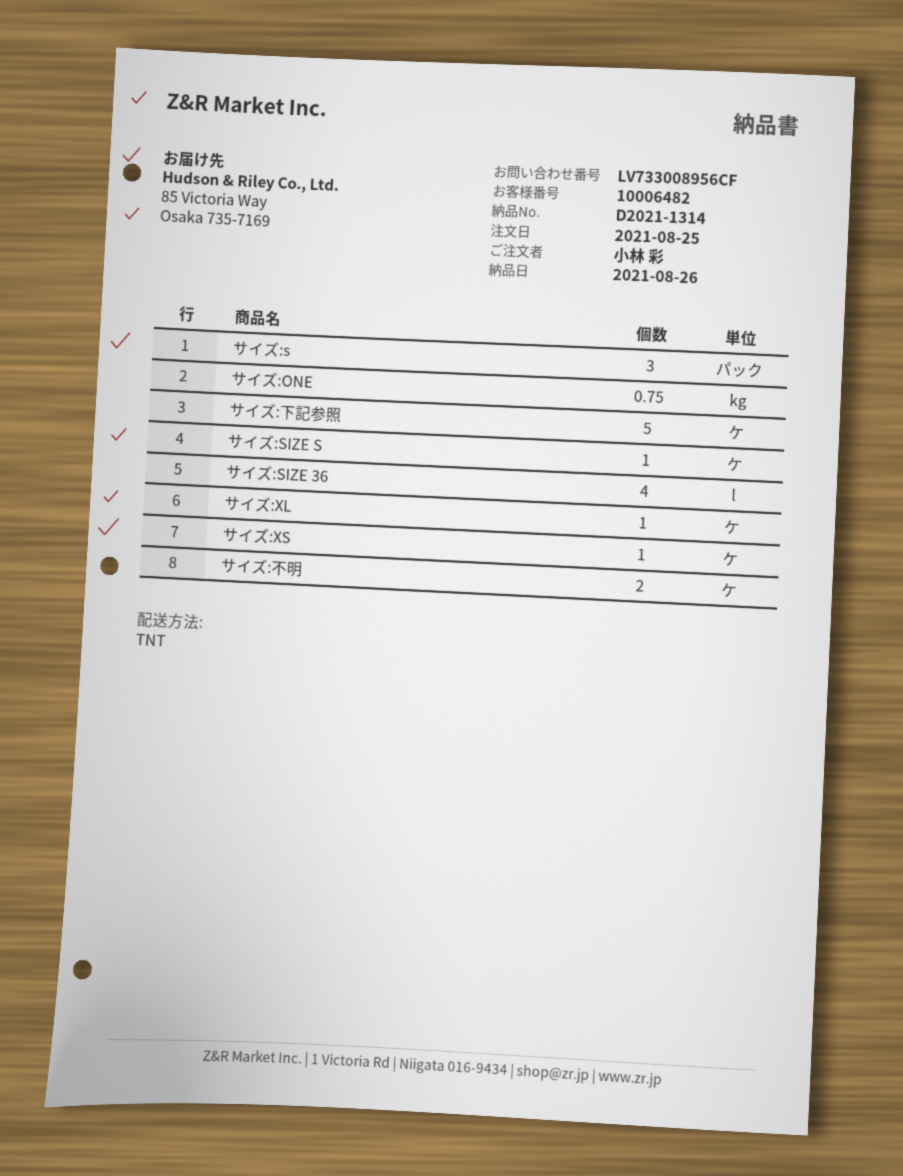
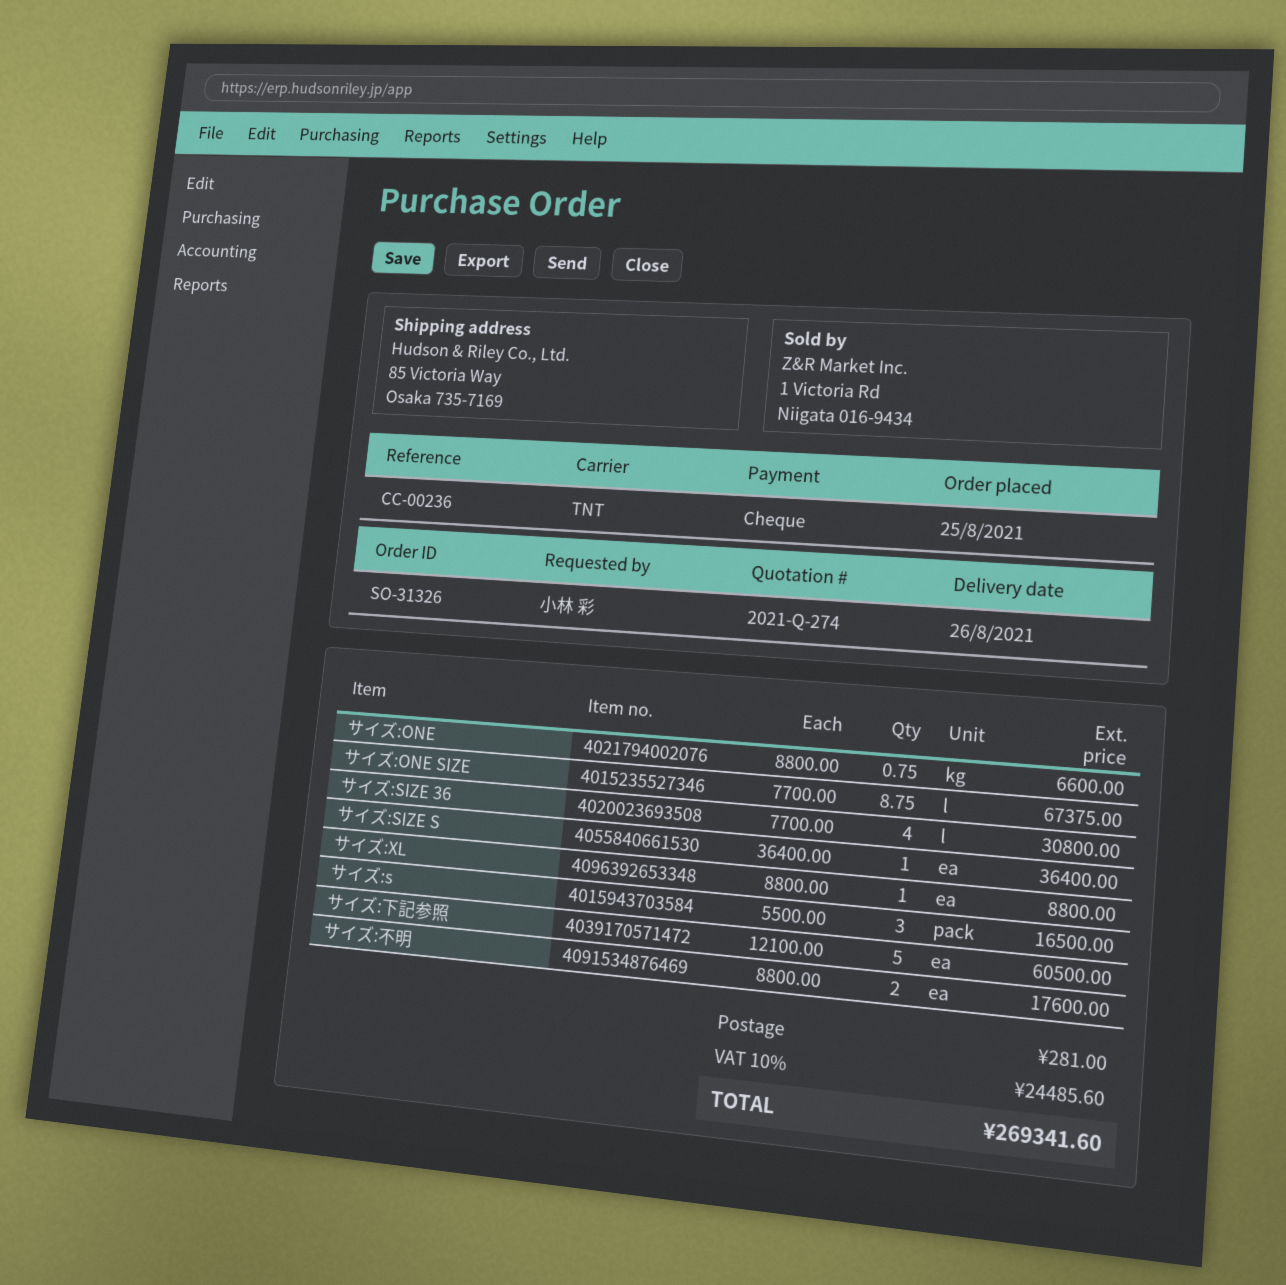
サイズ:XS: 1 -> none
サイズ:ONE SIZE: none -> 8.75

